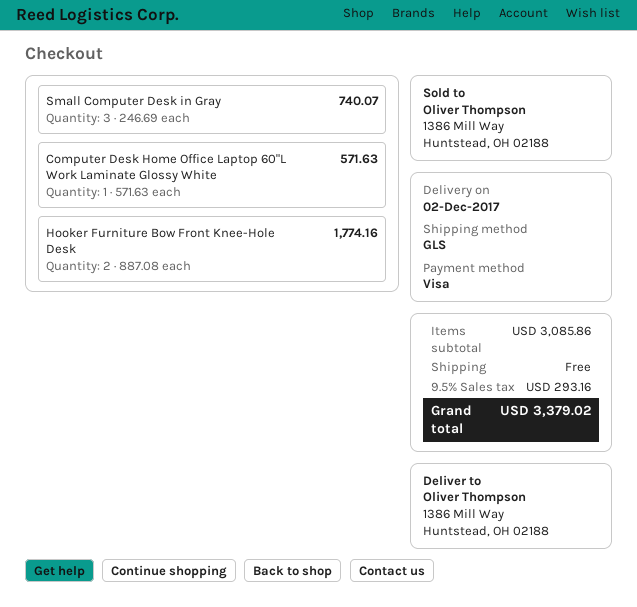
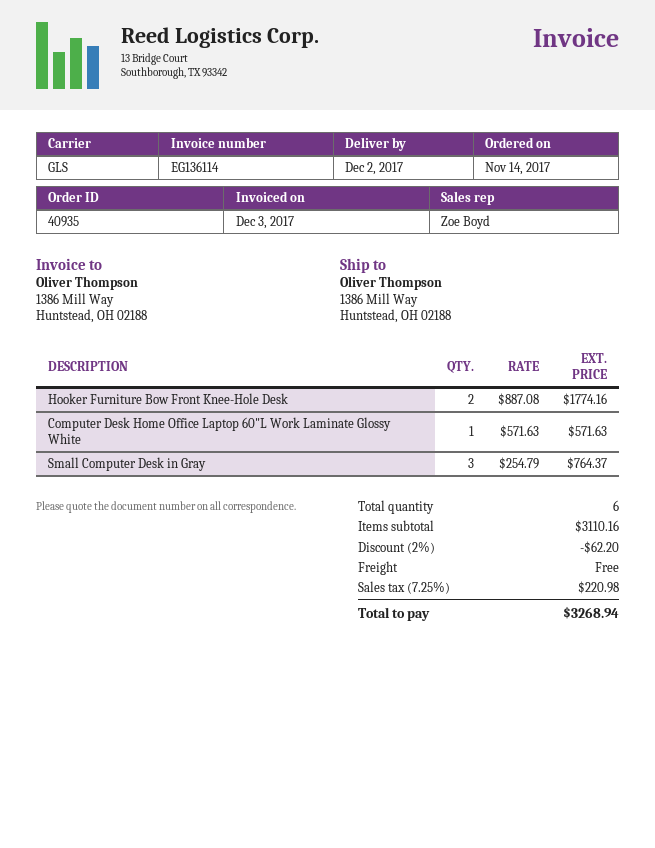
Small Computer Desk in Gray: 3 x 246.69 = 740.07 -> 3 x 254.79 = 764.37
subtotal: 3085.86 -> 3110.16
discount: none -> 2% = 62.20
tax: 9.5% = 293.16 -> 7.25% = 220.98
total: 3379.02 -> 3268.94

